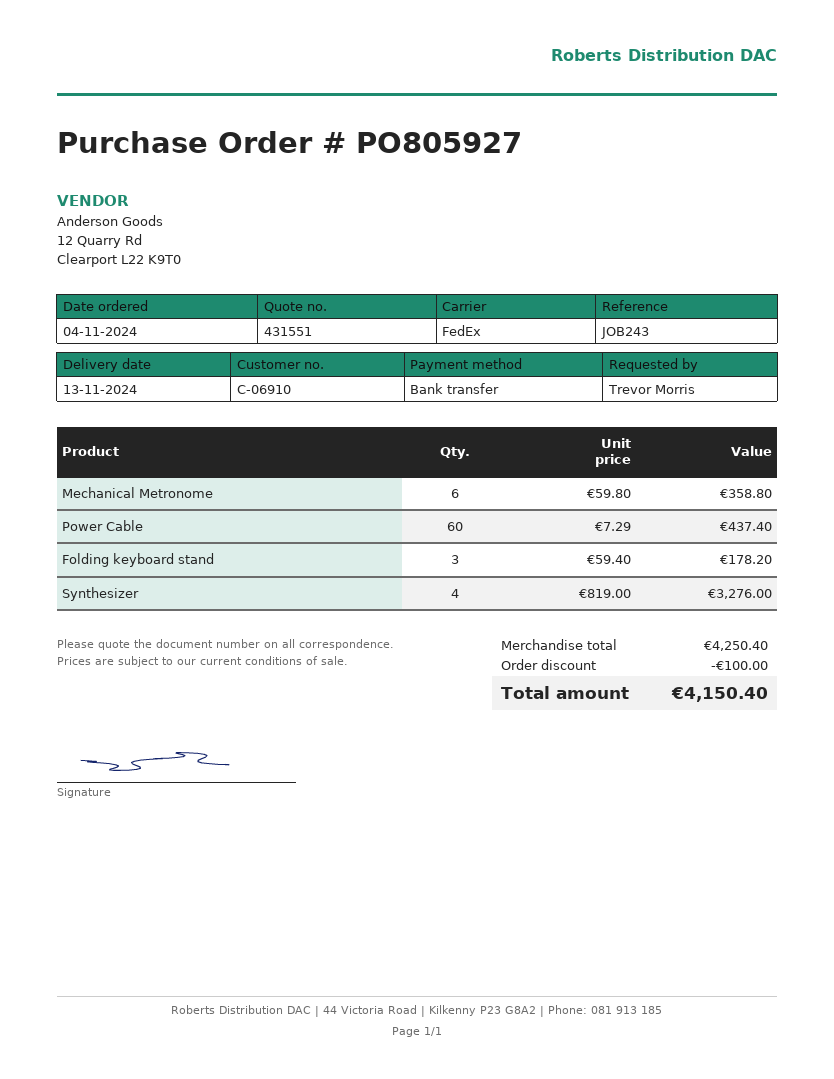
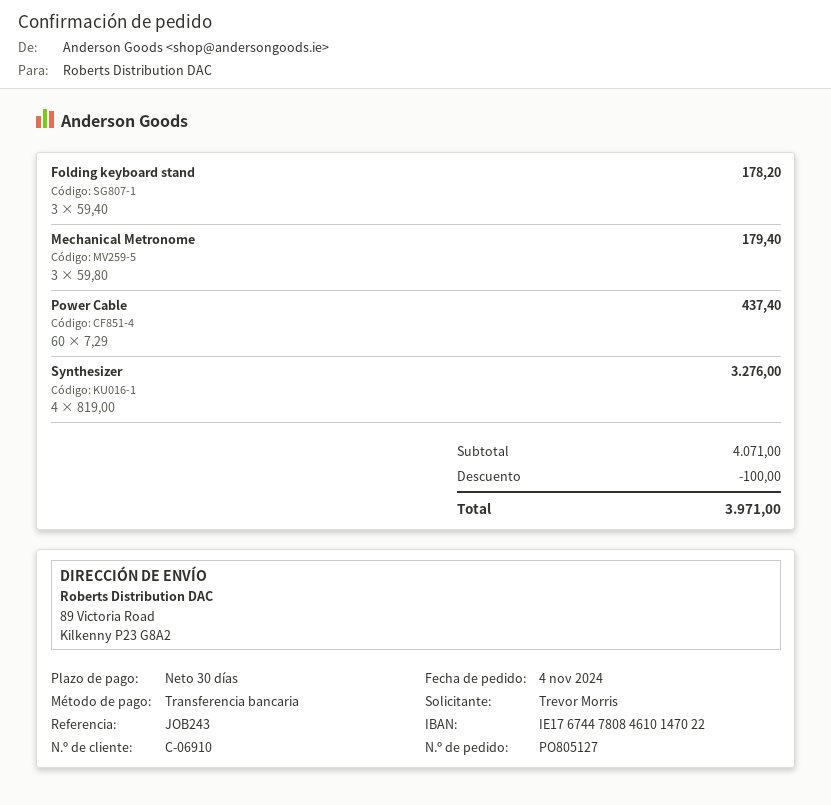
order number: PO805927 -> PO805127
Mechanical Metronome: 6 x 59.80 = 358.80 -> 3 x 59.80 = 179.40
subtotal: 4250.40 -> 4071.00
total: 4150.40 -> 3971.00

